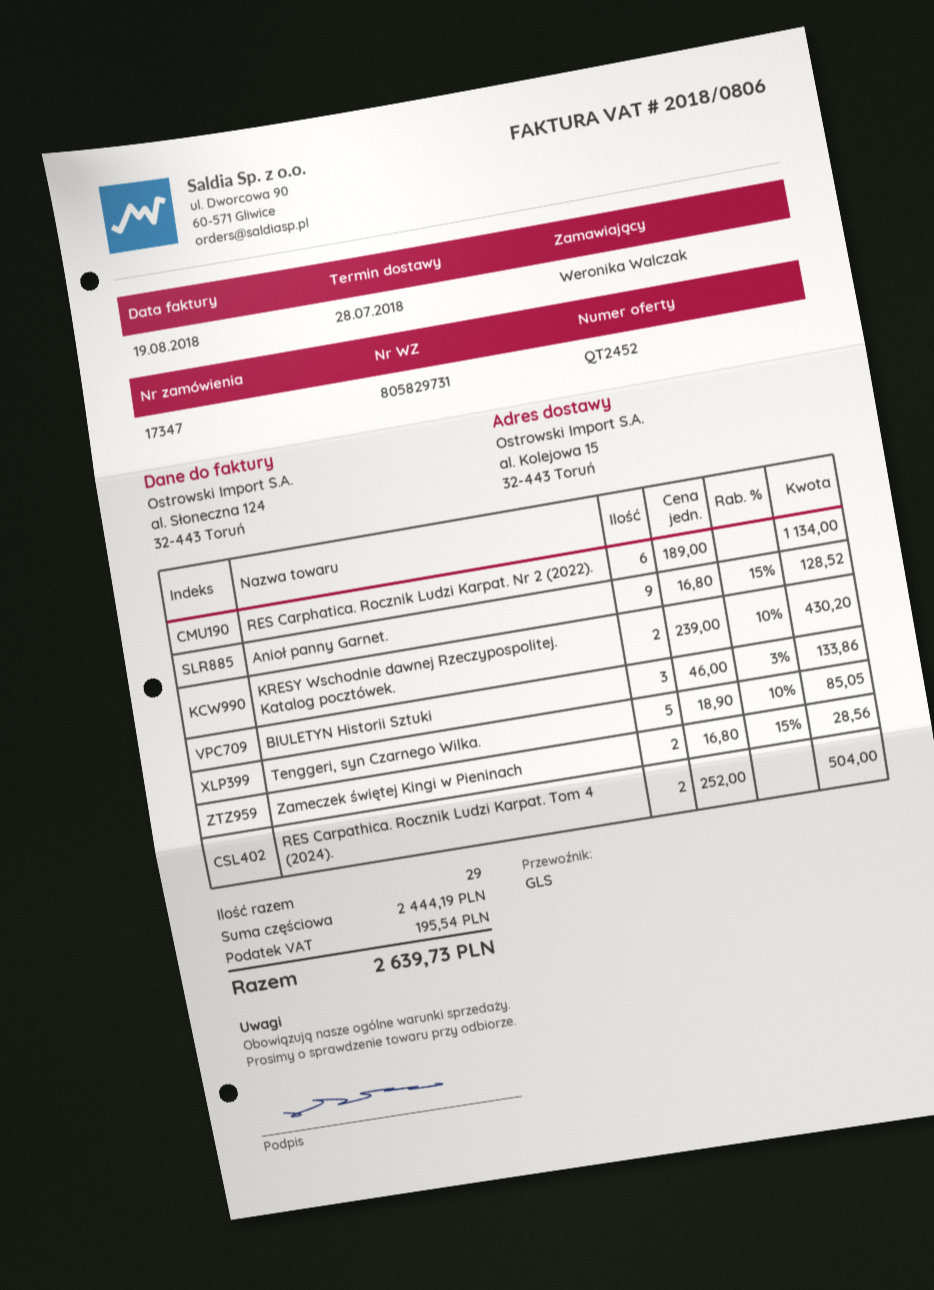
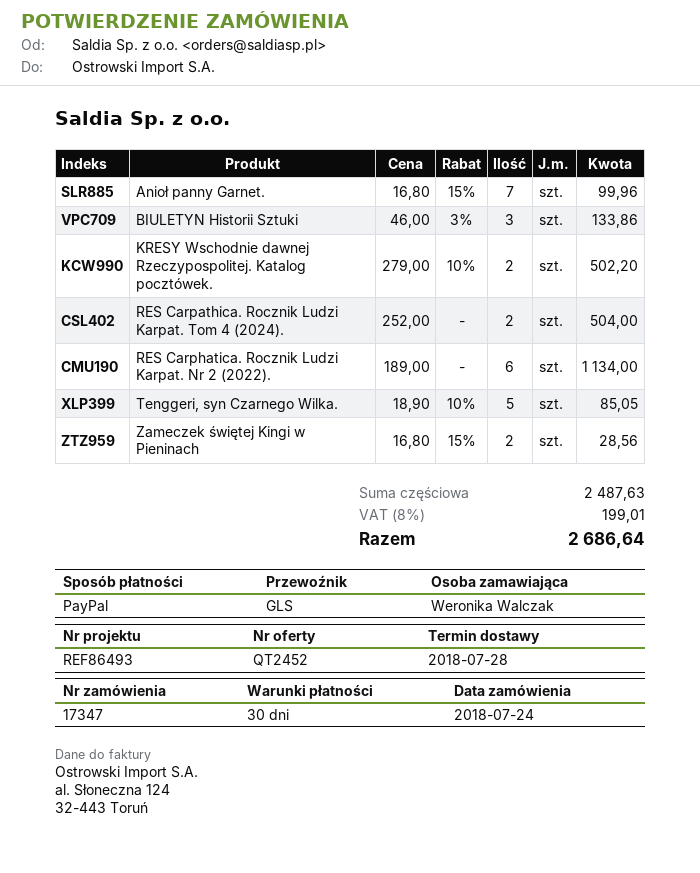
Anioł panny Garnet.: 9 x 16.80 - 15% = 128.52 -> 7 x 16.80 - 15% = 99.96
KRESY Wschodnie dawnej Rzeczypospolitej. Katalog pocztówek.: 2 x 239.00 - 10% = 430.20 -> 2 x 279.00 - 10% = 502.20
subtotal: 2444.19 -> 2487.63
tax: 195.54 -> 199.01
total: 2639.73 -> 2686.64

